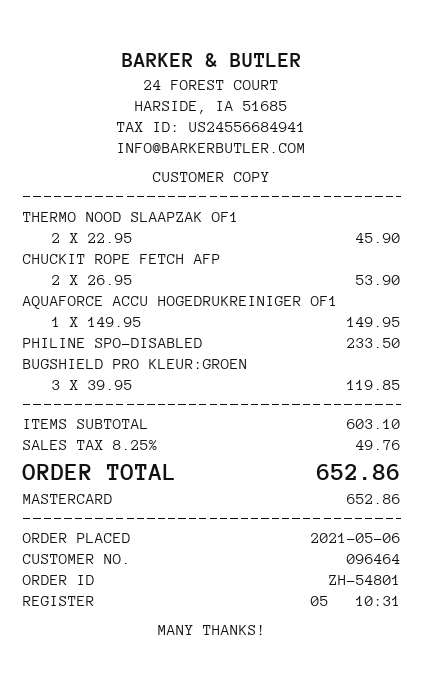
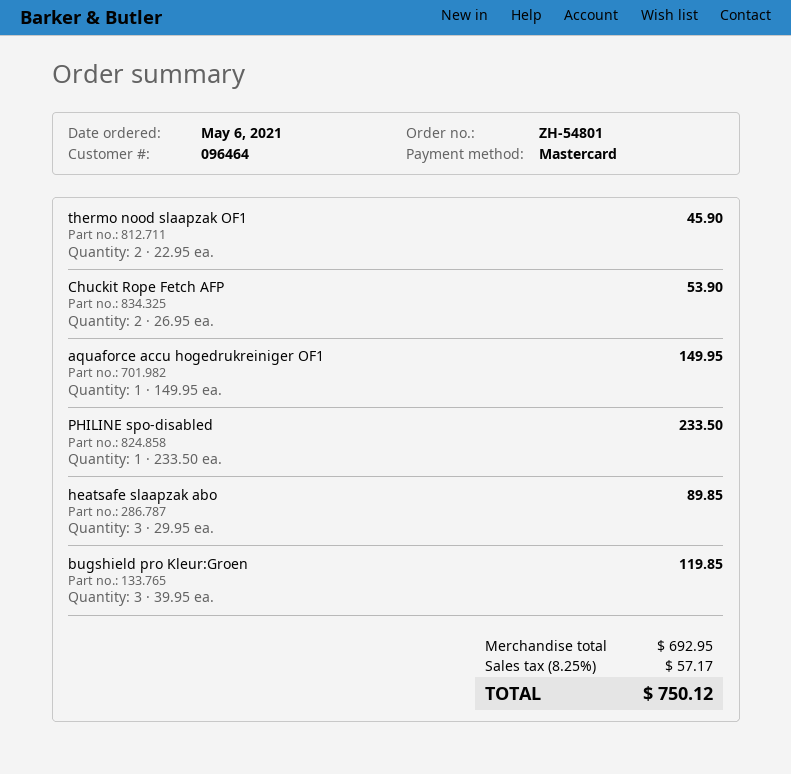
heatsafe slaapzak abo: none -> 3 x 29.95 = 89.85
subtotal: 603.10 -> 692.95
tax: 8.25% = 49.76 -> 8.25% = 57.17
total: 652.86 -> 750.12

